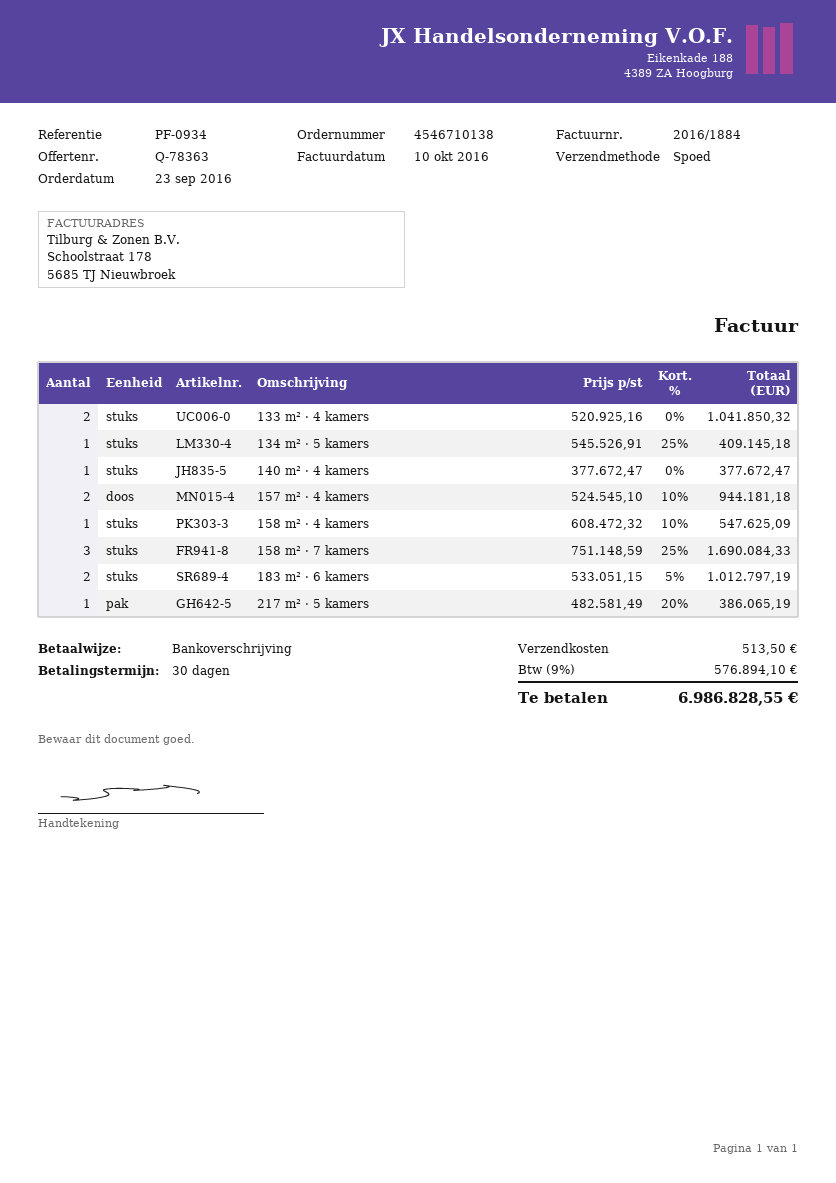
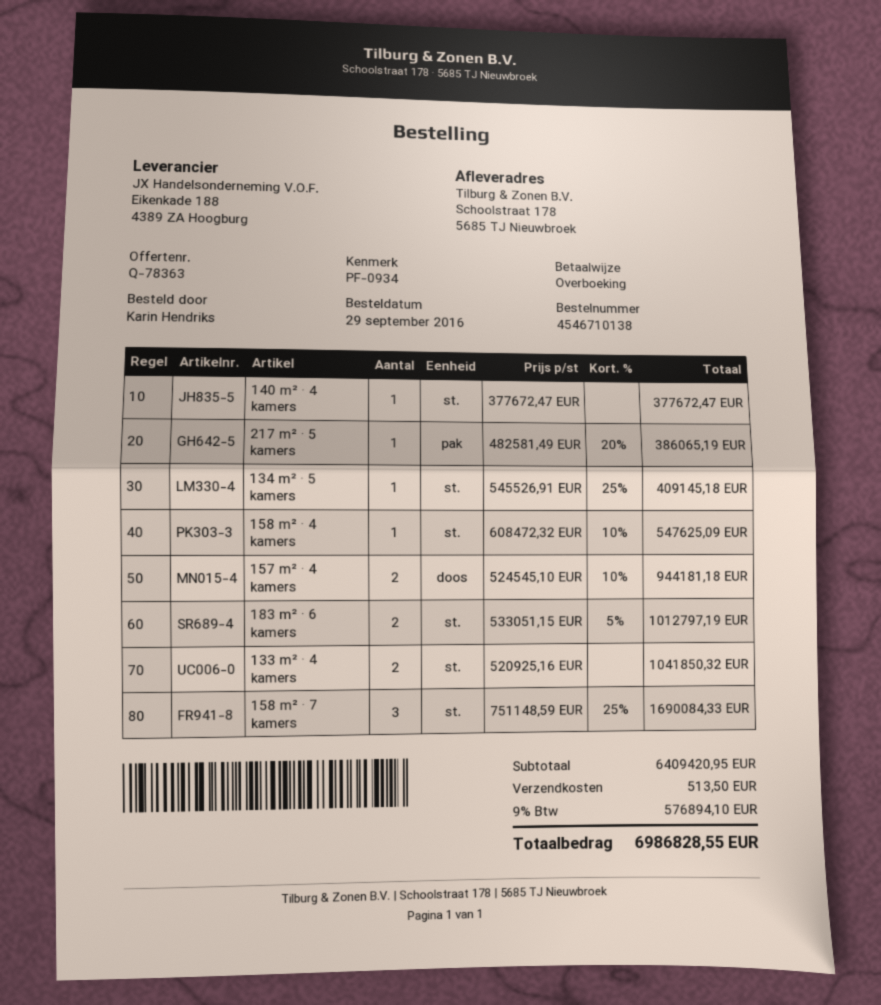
order date: 2016-09-23 -> 2016-09-29

